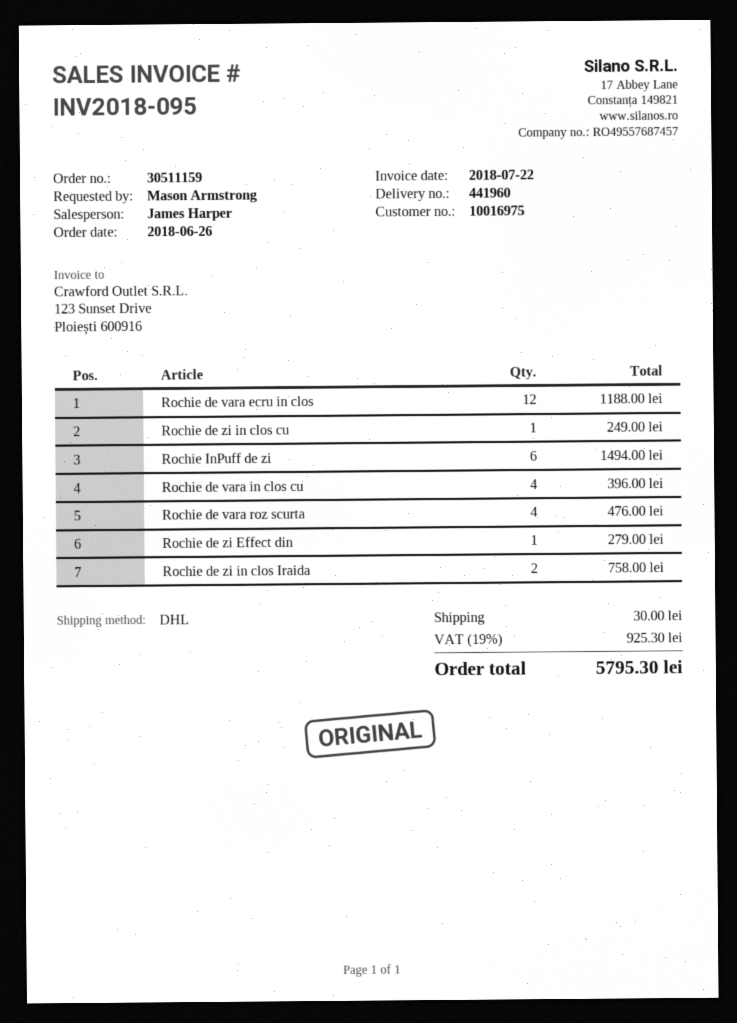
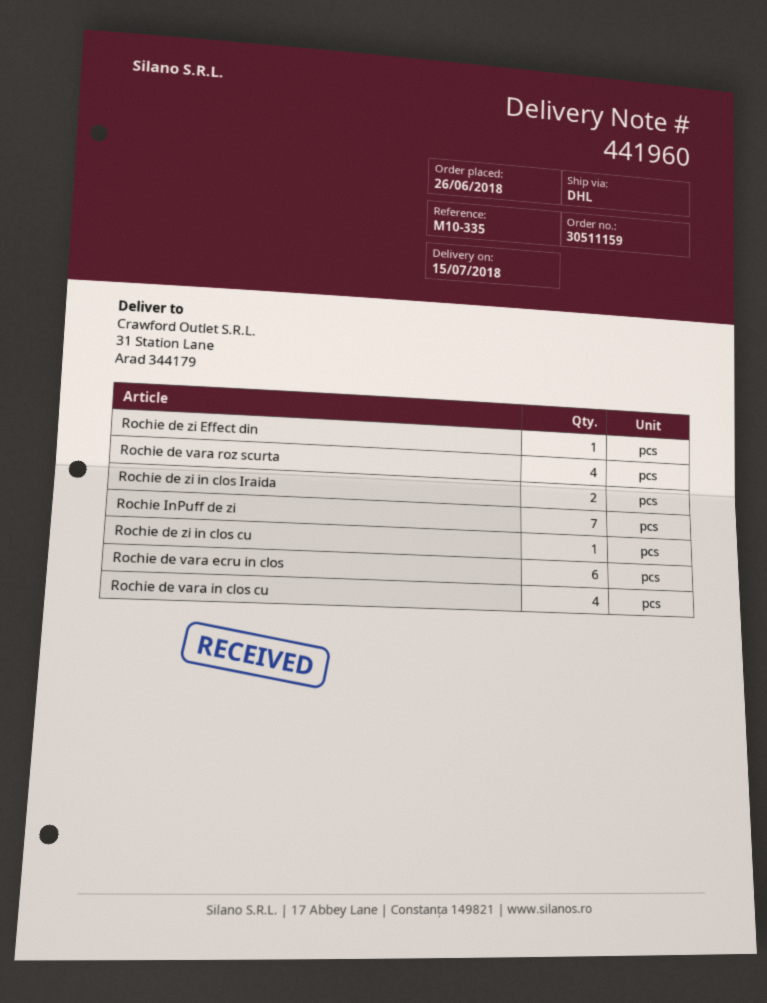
Rochie de vara ecru in clos: 12 -> 6
Rochie InPuff de zi: 6 -> 7

